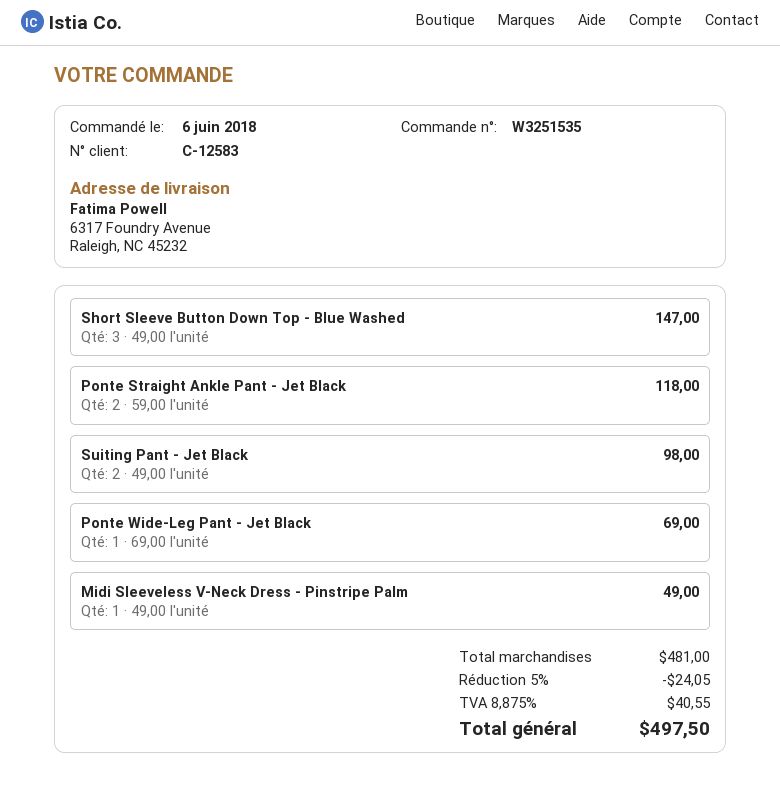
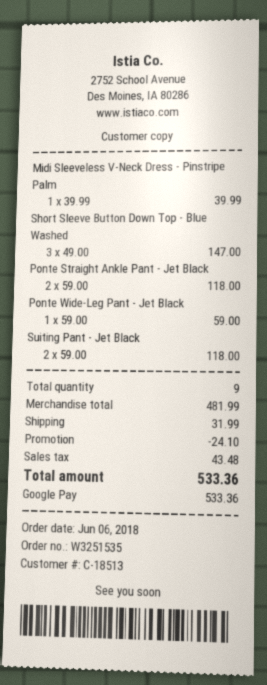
customer number: C-12583 -> C-18513
Suiting Pant - Jet Black: 2 x 49.00 = 98.00 -> 2 x 59.00 = 118.00
Ponte Wide-Leg Pant - Jet Black: 1 x 69.00 = 69.00 -> 1 x 59.00 = 59.00
Midi Sleeveless V-Neck Dress - Pinstripe Palm: 1 x 49.00 = 49.00 -> 1 x 39.99 = 39.99
subtotal: 481.00 -> 481.99
discount: 24.05 -> 24.10
shipping: none -> 31.99
tax: 40.55 -> 43.48
total: 497.50 -> 533.36

